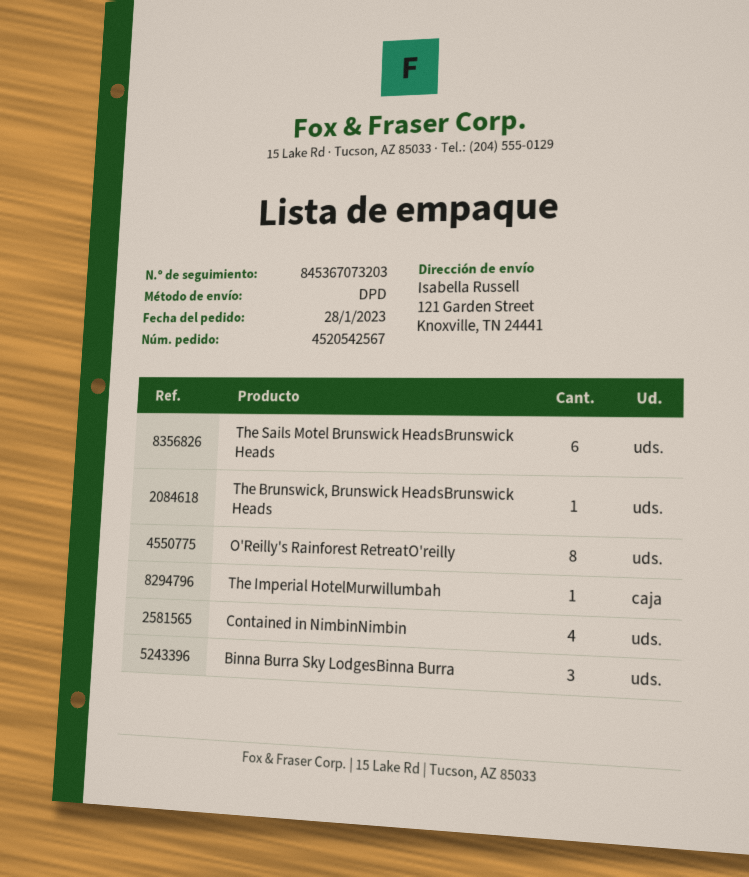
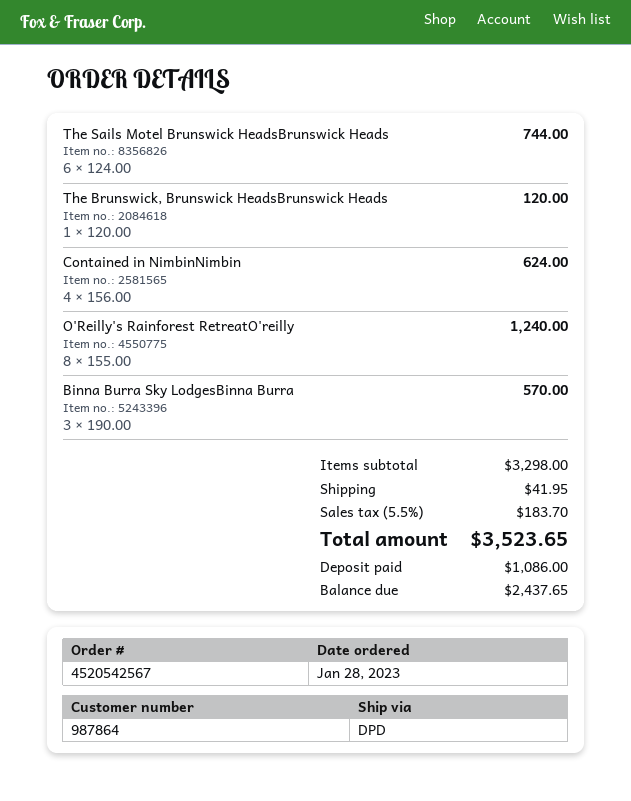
The Imperial HotelMurwillumbah: 1 -> none

